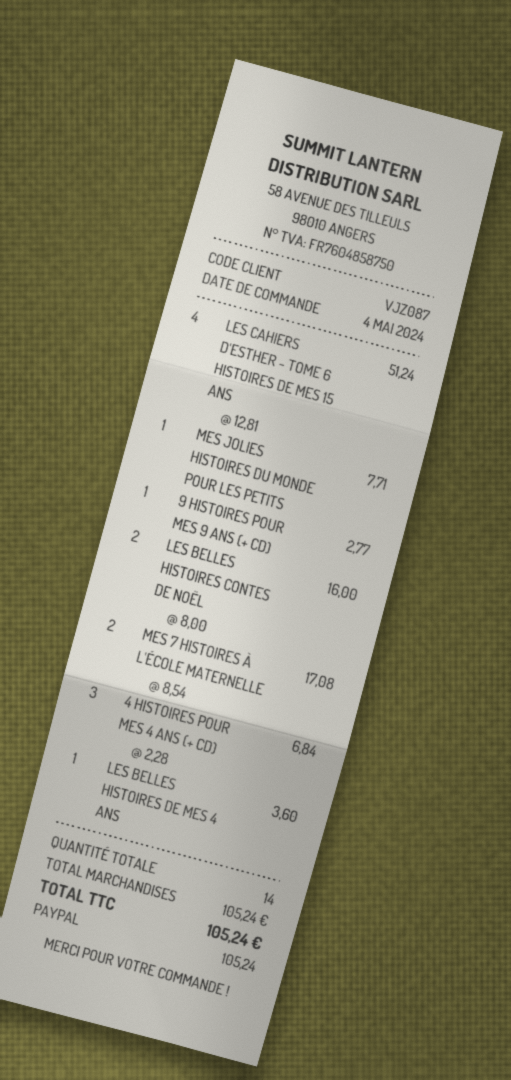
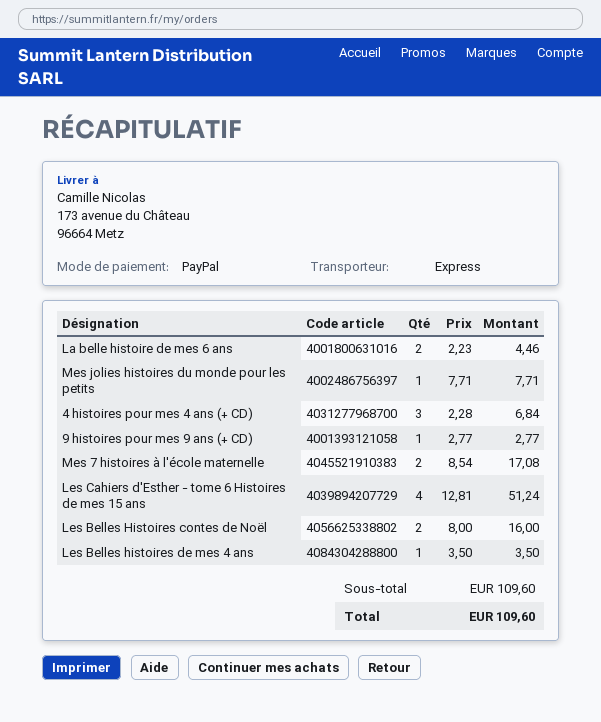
LES BELLES HISTOIRES DE MES 4 ANS: 1 x 3.60 = 3.60 -> 1 x 3.50 = 3.50
La belle histoire de mes 6 ans: none -> 2 x 2.23 = 4.46
subtotal: 105.24 -> 109.60
total: 105.24 -> 109.60

